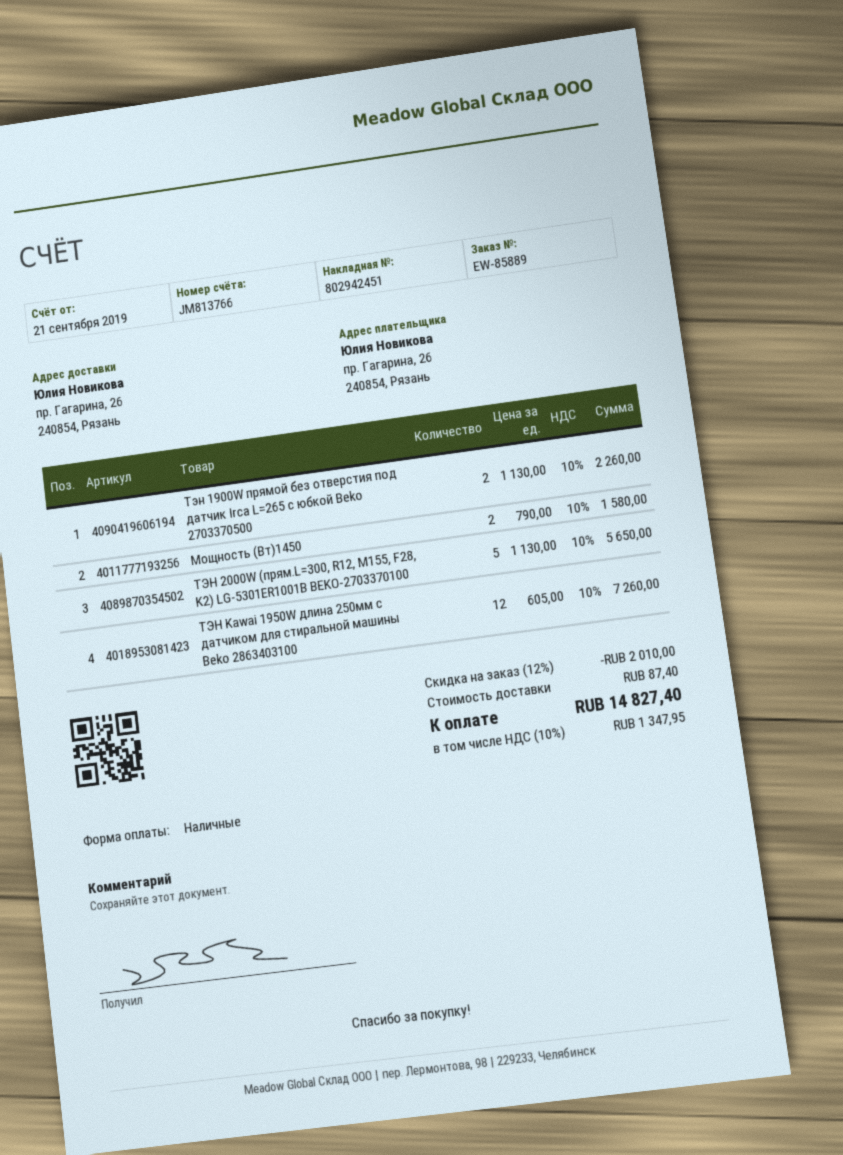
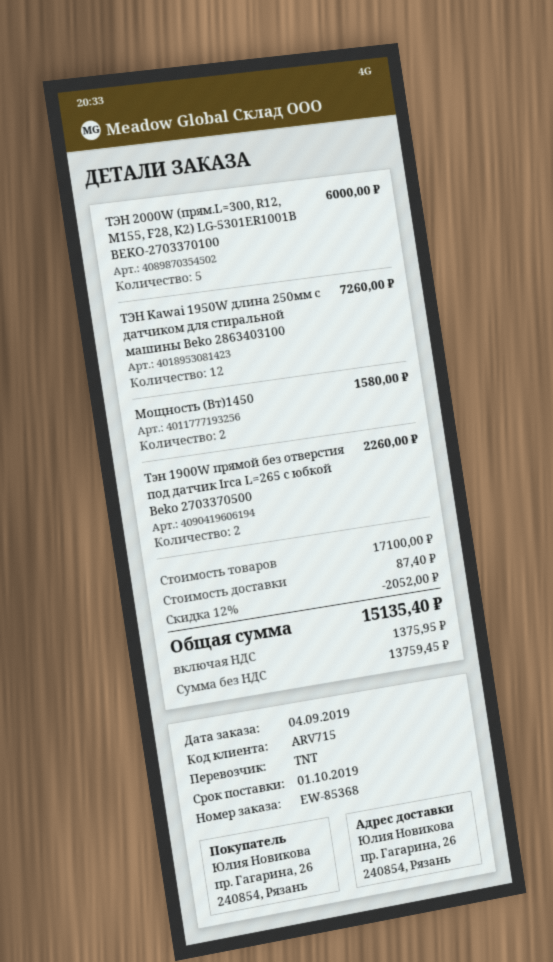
order number: EW-85889 -> EW-85368
ТЭН 2000W (прям.L=300, R12, M155, F28, K2) LG-5301ER1001B BEKO-2703370100: 5 for 5650.00 -> 5 for 6000.00
discount: 12% = 2010.00 -> 12% = 2052.00
tax: 1347.95 -> 1375.95
total: 14827.40 -> 15135.40

